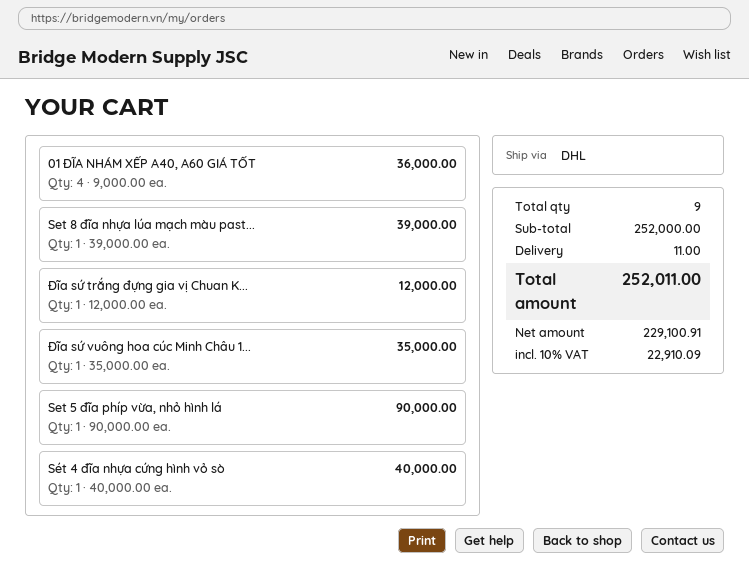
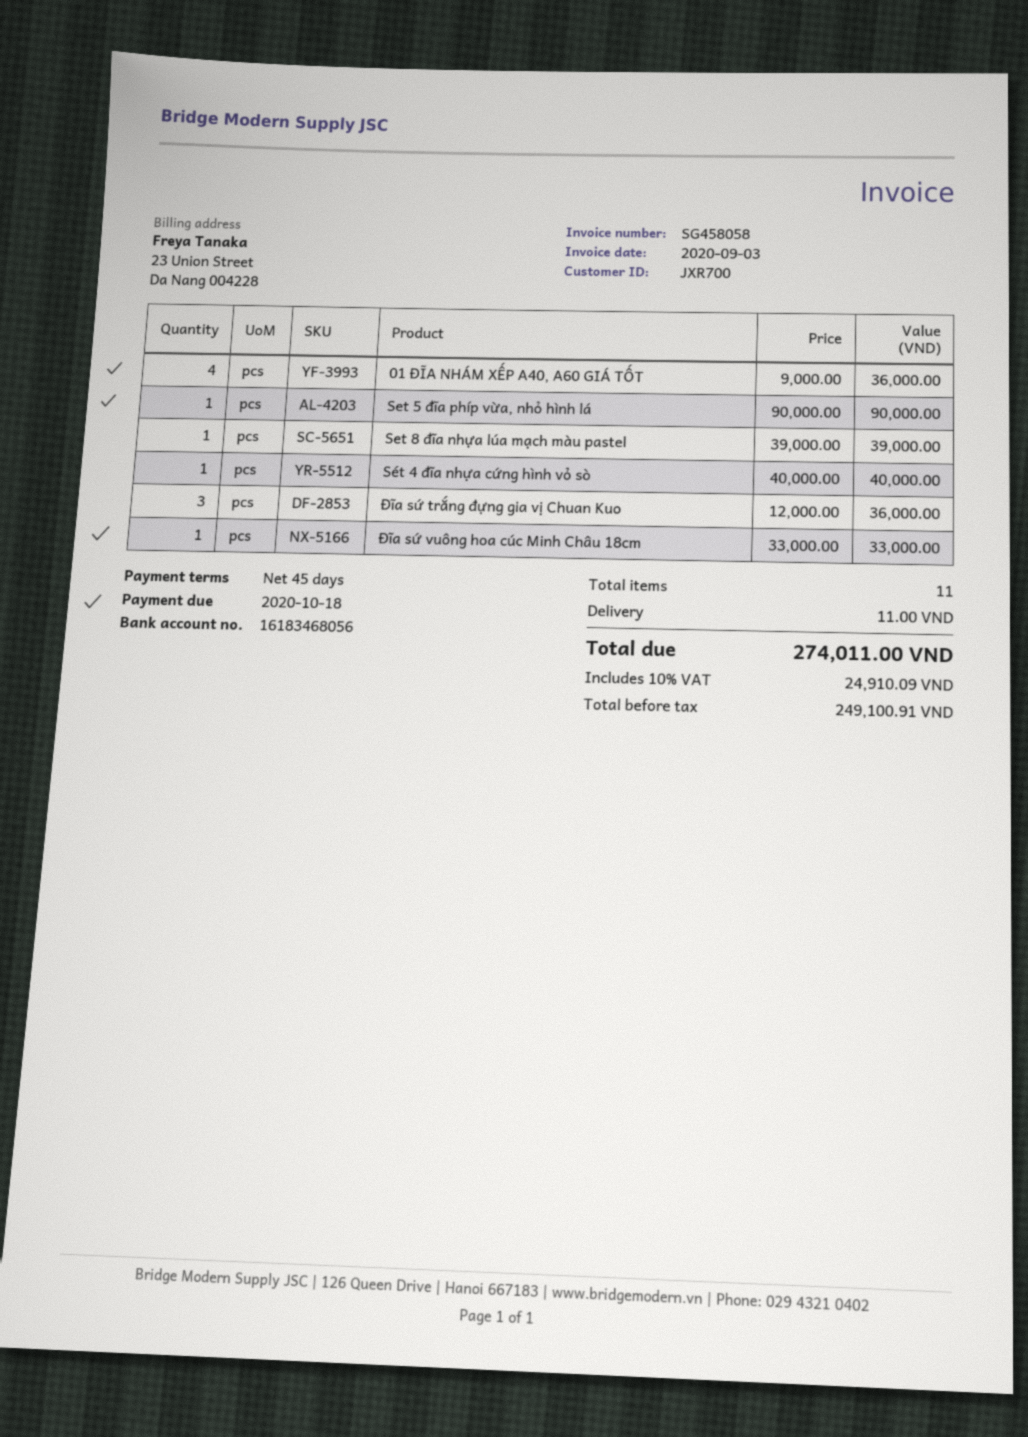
Đĩa sứ trắng đựng gia vị Chuan K...: 1 x 12000.00 = 12000.00 -> 3 x 12000.00 = 36000.00
Đĩa sứ vuông hoa cúc Minh Châu 1...: 1 x 35000.00 = 35000.00 -> 1 x 33000.00 = 33000.00
total quantity: 9 -> 11
net: 229100.91 -> 249100.91
tax: 10% = 22910.09 -> 10% = 24910.09
total: 252011.00 -> 274011.00

